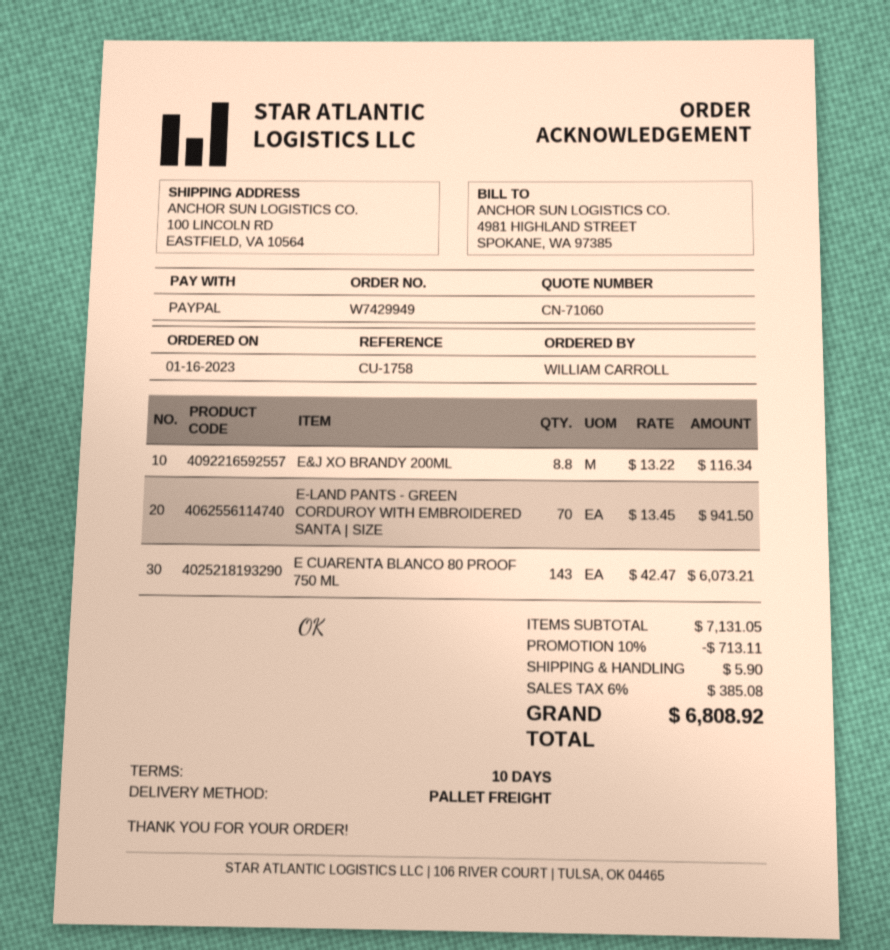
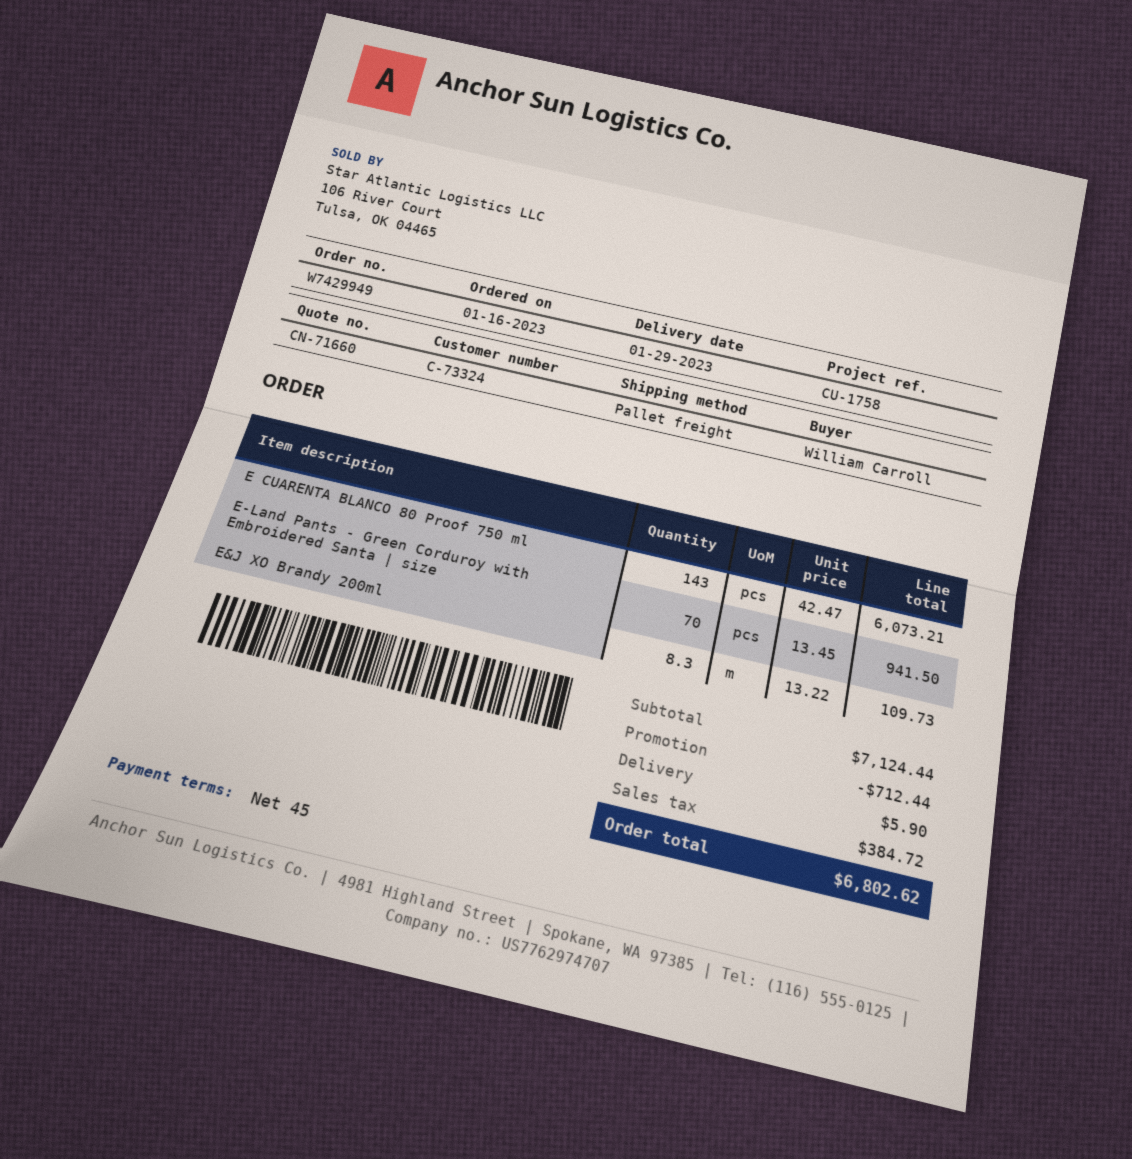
quote number: CN-71060 -> CN-71660
payment terms: 10 days -> 45 days
E&J XO BRANDY 200ML: 8.8 x 13.22 = 116.34 -> 8.3 x 13.22 = 109.73
subtotal: 7131.05 -> 7124.44
discount: 713.11 -> 712.44
tax: 385.08 -> 384.72
total: 6808.92 -> 6802.62

